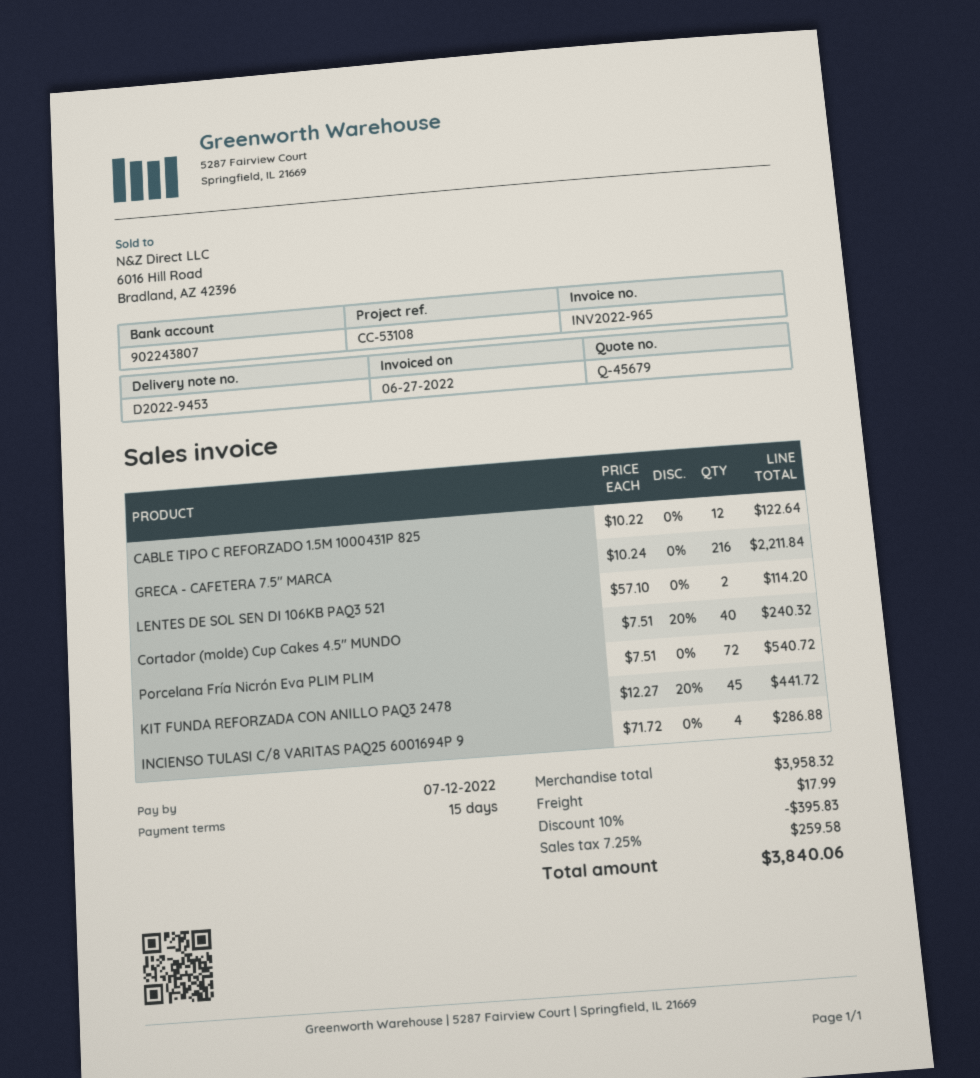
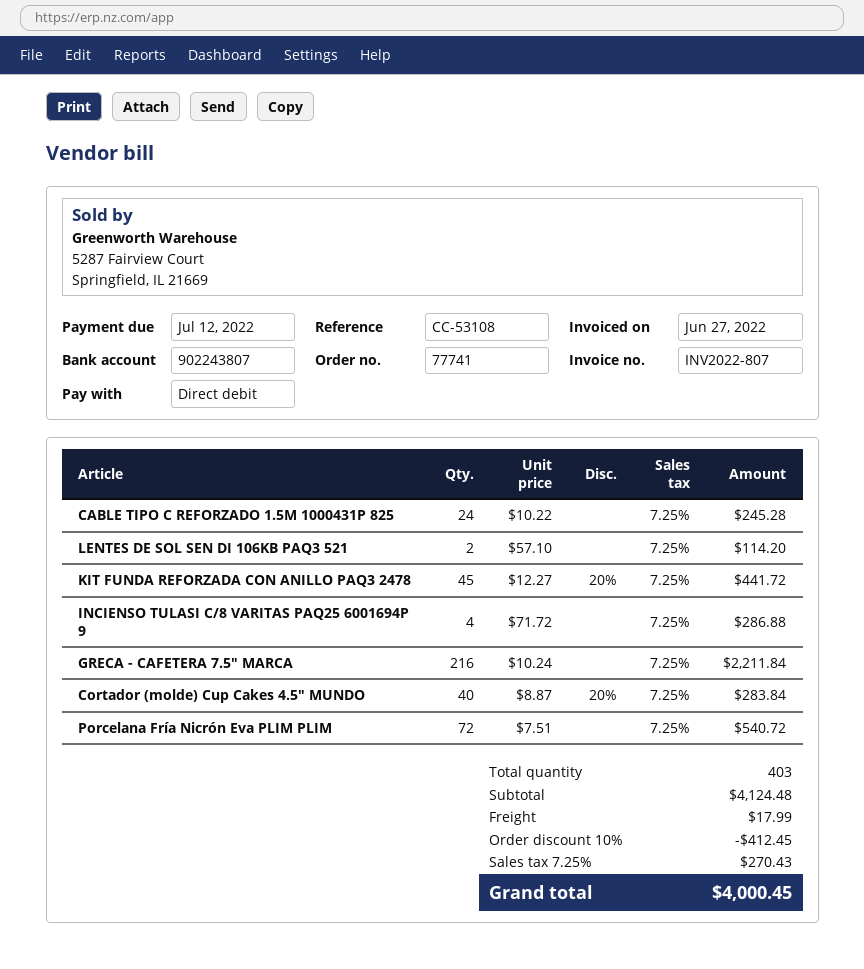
invoice number: INV2022-965 -> INV2022-807
CABLE TIPO C REFORZADO 1.5M 1000431P 825: 12 x 10.22 = 122.64 -> 24 x 10.22 = 245.28
Cortador (molde) Cup Cakes 4.5" MUNDO: 40 x 7.51 - 20% = 240.32 -> 40 x 8.87 - 20% = 283.84
subtotal: 3958.32 -> 4124.48
discount: 10% = 395.83 -> 10% = 412.45
tax: 7.25% = 259.58 -> 7.25% = 270.43
total: 3840.06 -> 4000.45

